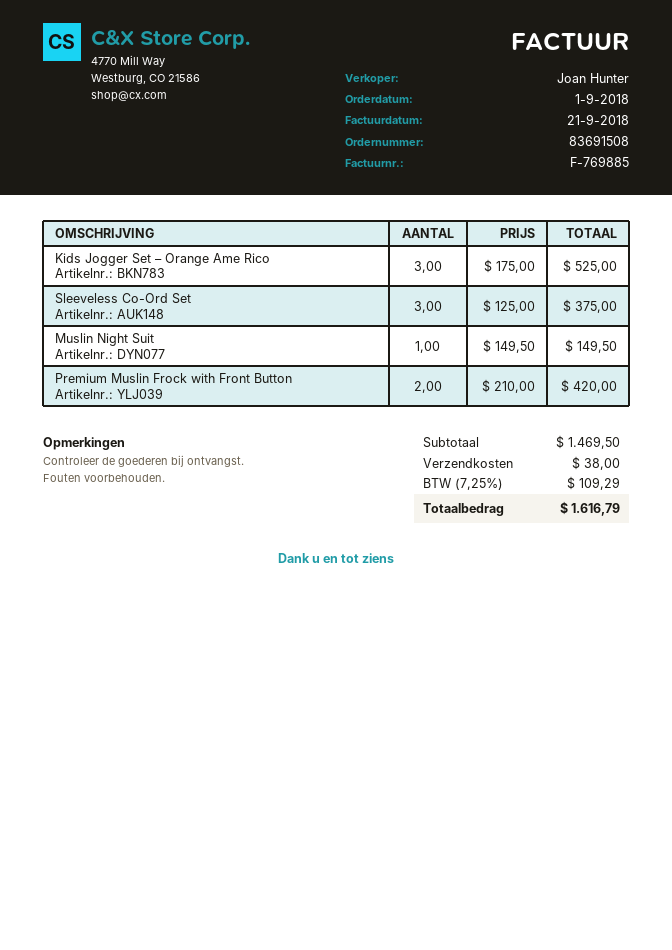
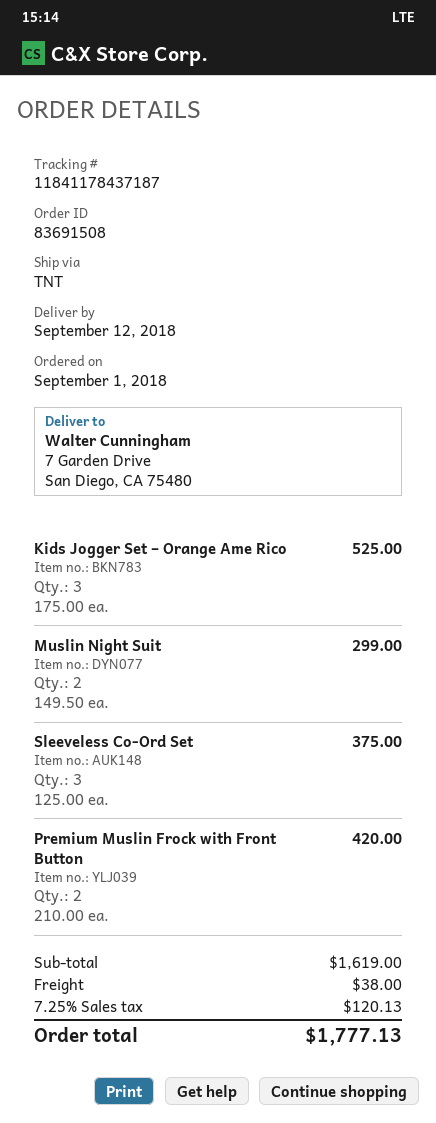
Muslin Night Suit: 1 x 149.50 = 149.50 -> 2 x 149.50 = 299.00
subtotal: 1469.50 -> 1619.00
tax: 7.25% = 109.29 -> 7.25% = 120.13
total: 1616.79 -> 1777.13

